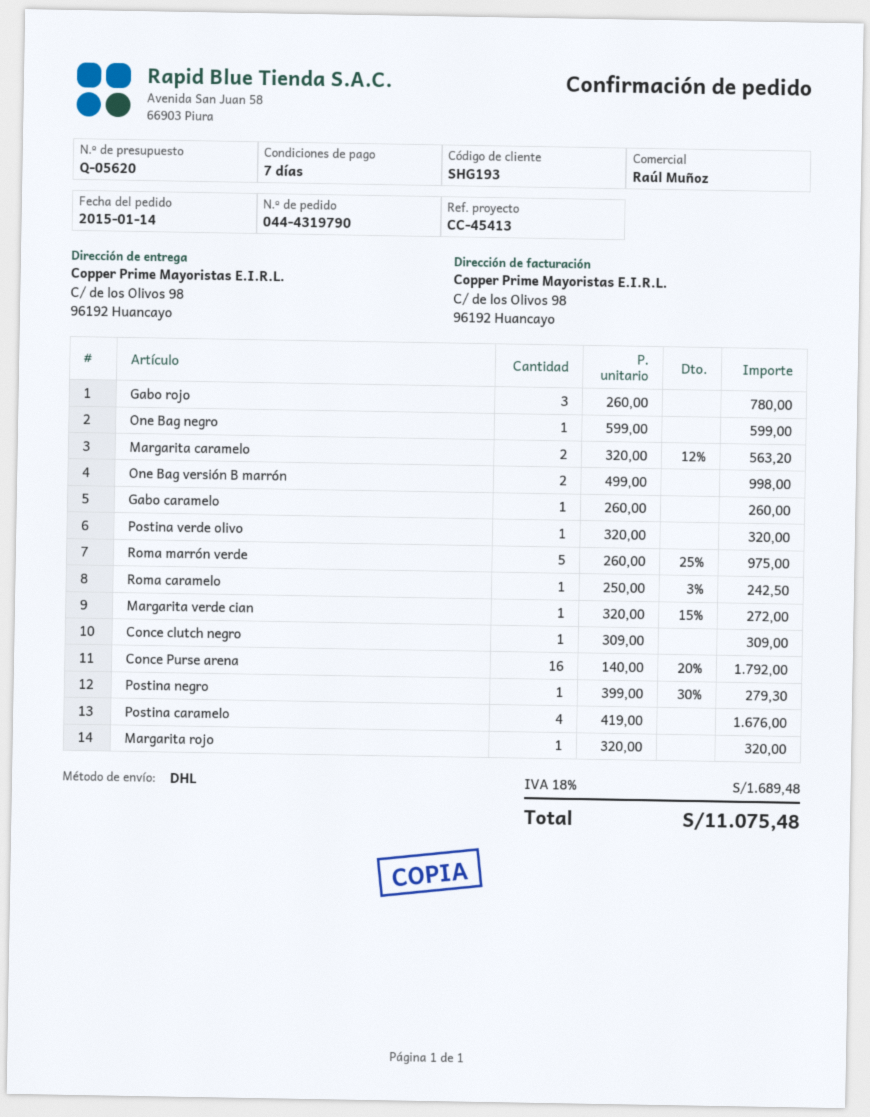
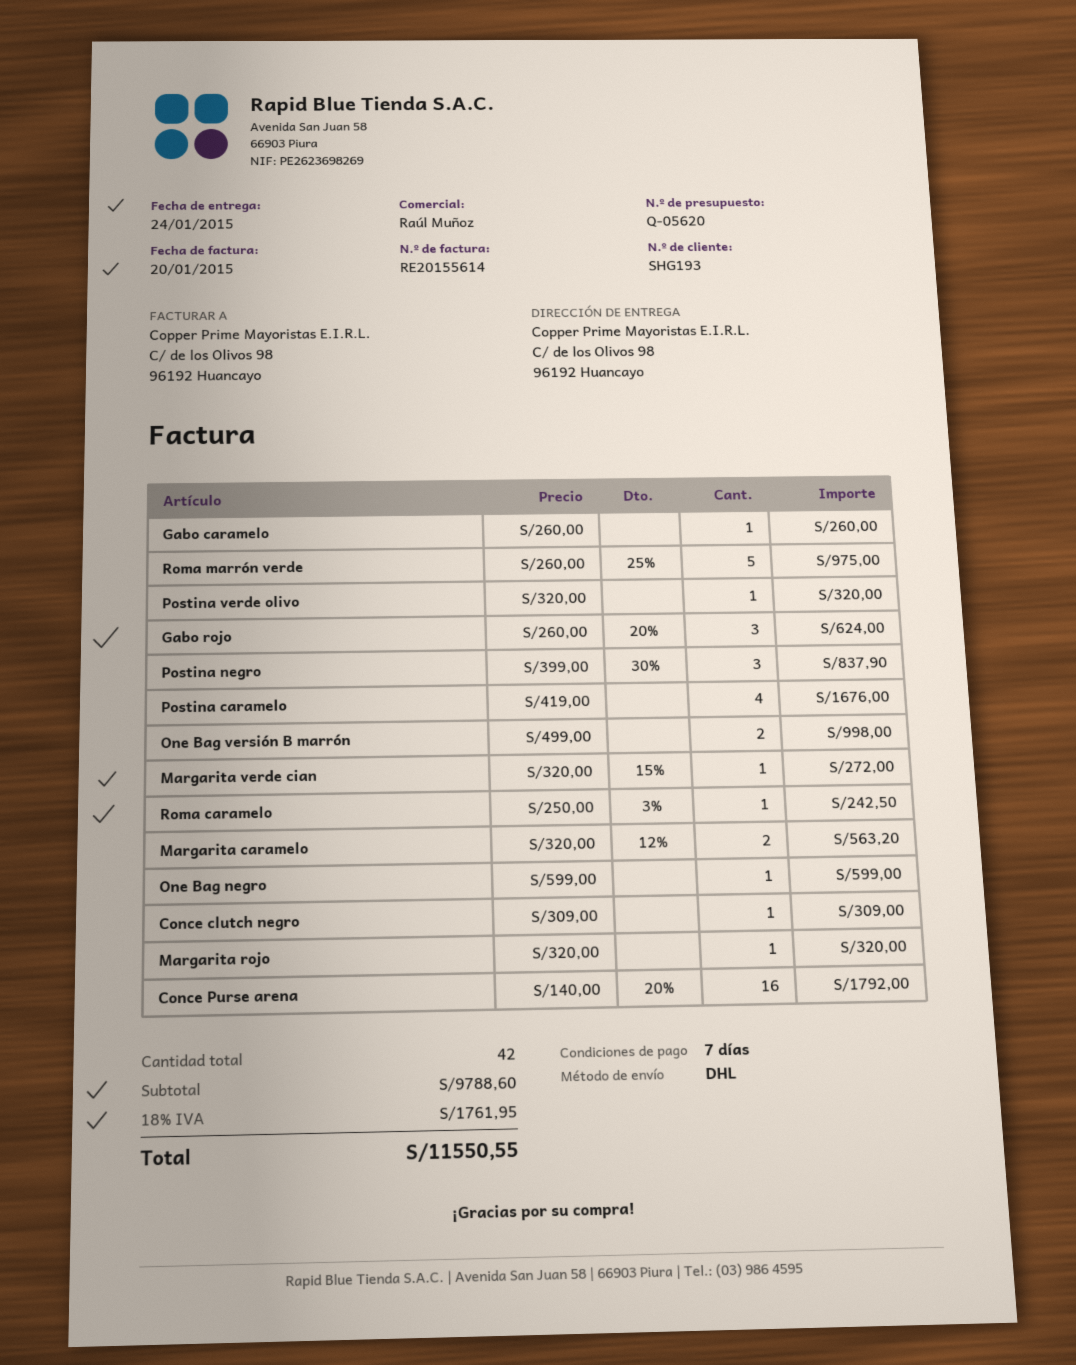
Gabo rojo: 3 x 260.00 = 780.00 -> 3 x 260.00 - 20% = 624.00
Postina negro: 1 x 399.00 - 30% = 279.30 -> 3 x 399.00 - 30% = 837.90
tax: 18% = 1689.48 -> 18% = 1761.95
total: 11075.48 -> 11550.55

